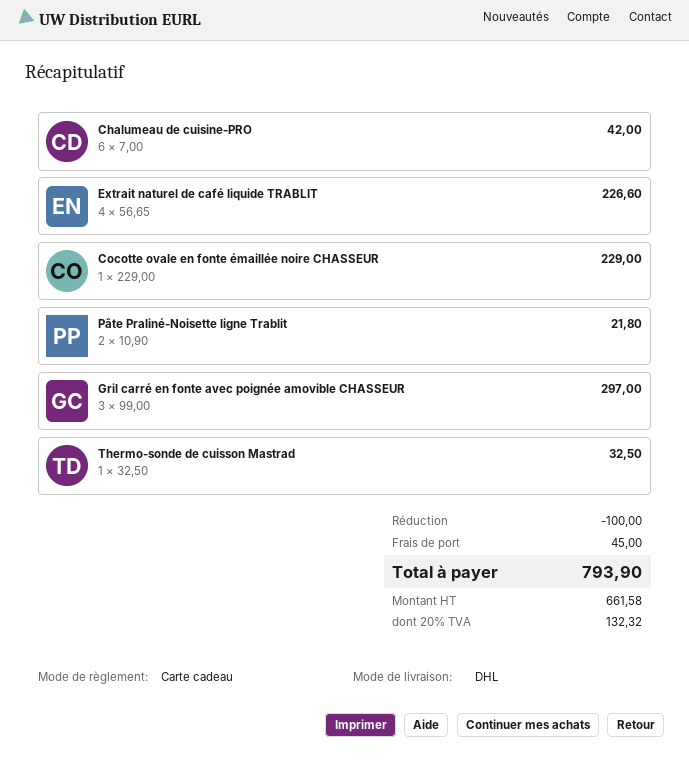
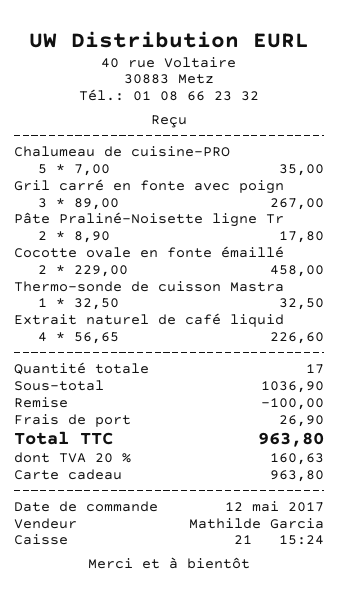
Chalumeau de cuisine-PRO: 6 x 7.00 = 42.00 -> 5 x 7.00 = 35.00
Cocotte ovale en fonte émaillée noire CHASSEUR: 1 x 229.00 = 229.00 -> 2 x 229.00 = 458.00
Pâte Praliné-Noisette ligne Trablit: 2 x 10.90 = 21.80 -> 2 x 8.90 = 17.80
Gril carré en fonte avec poignée amovible CHASSEUR: 3 x 99.00 = 297.00 -> 3 x 89.00 = 267.00
shipping: 45.00 -> 26.90
tax: 20% = 132.32 -> 20% = 160.63
total: 793.90 -> 963.80

